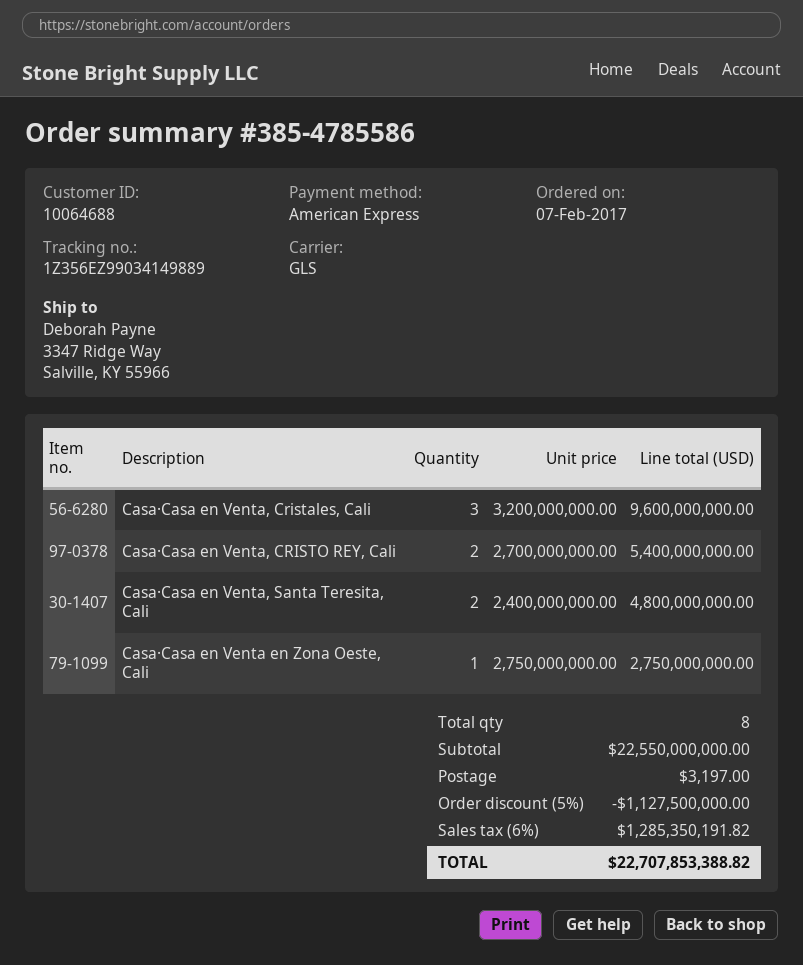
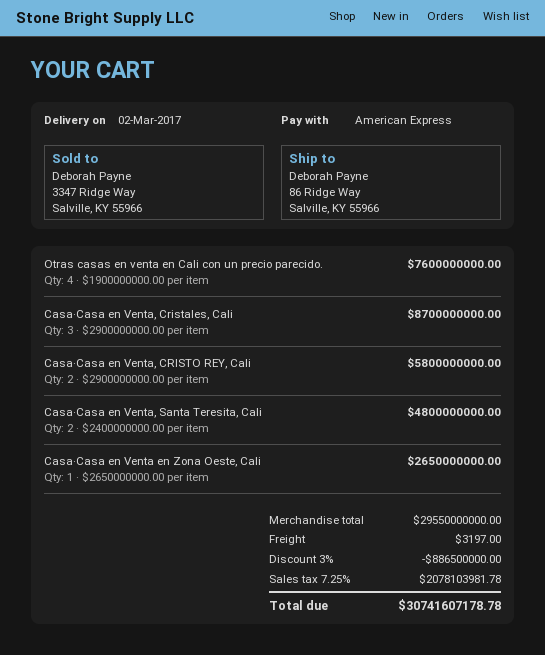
ship to: 3347 Ridge Way, Salville, KY 55966 -> 86 Ridge Way, Salville, KY 55966
Casa·Casa en Venta, Cristales, Cali: 3 x 3200000000.00 = 9600000000.00 -> 3 x 2900000000.00 = 8700000000.00
Casa·Casa en Venta, CRISTO REY, Cali: 2 x 2700000000.00 = 5400000000.00 -> 2 x 2900000000.00 = 5800000000.00
Casa·Casa en Venta en Zona Oeste, Cali: 1 x 2750000000.00 = 2750000000.00 -> 1 x 2650000000.00 = 2650000000.00
Otras casas en venta en Cali con un precio parecido.: none -> 4 x 1900000000.00 = 7600000000.00
subtotal: 22550000000.00 -> 29550000000.00
discount: 5% = 1127500000.00 -> 3% = 886500000.00
tax: 6% = 1285350191.82 -> 7.25% = 2078103981.78
total: 22707853388.82 -> 30741607178.78

